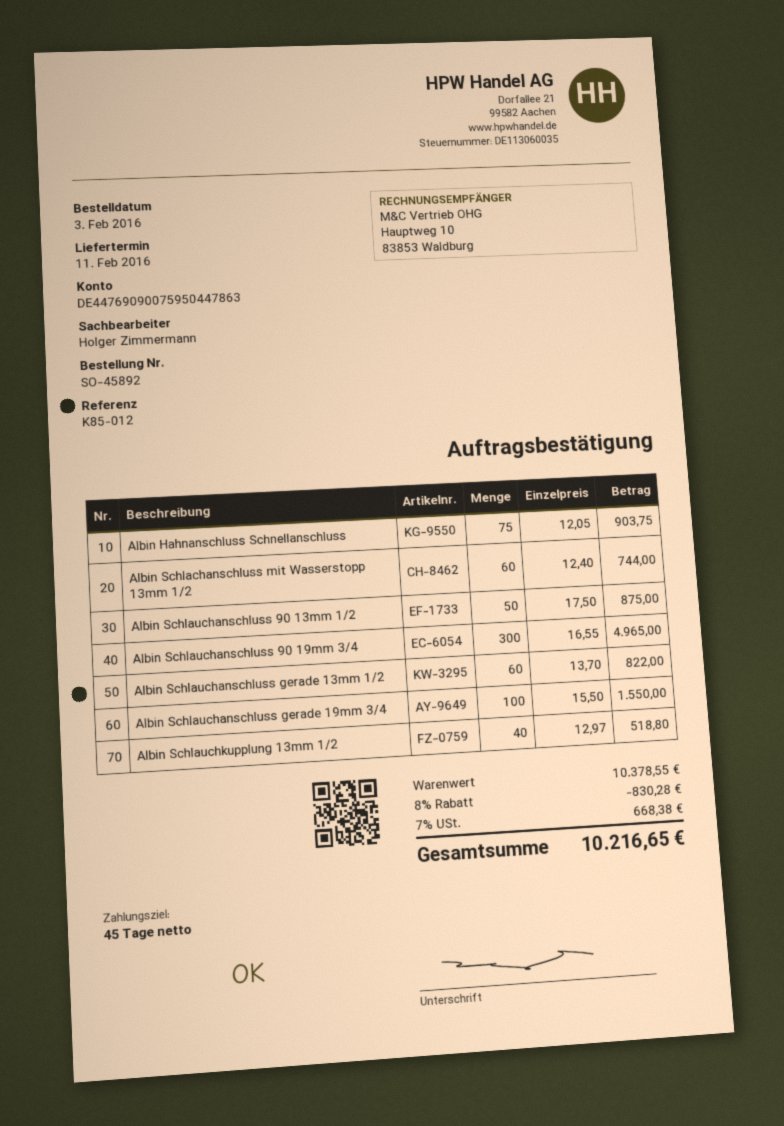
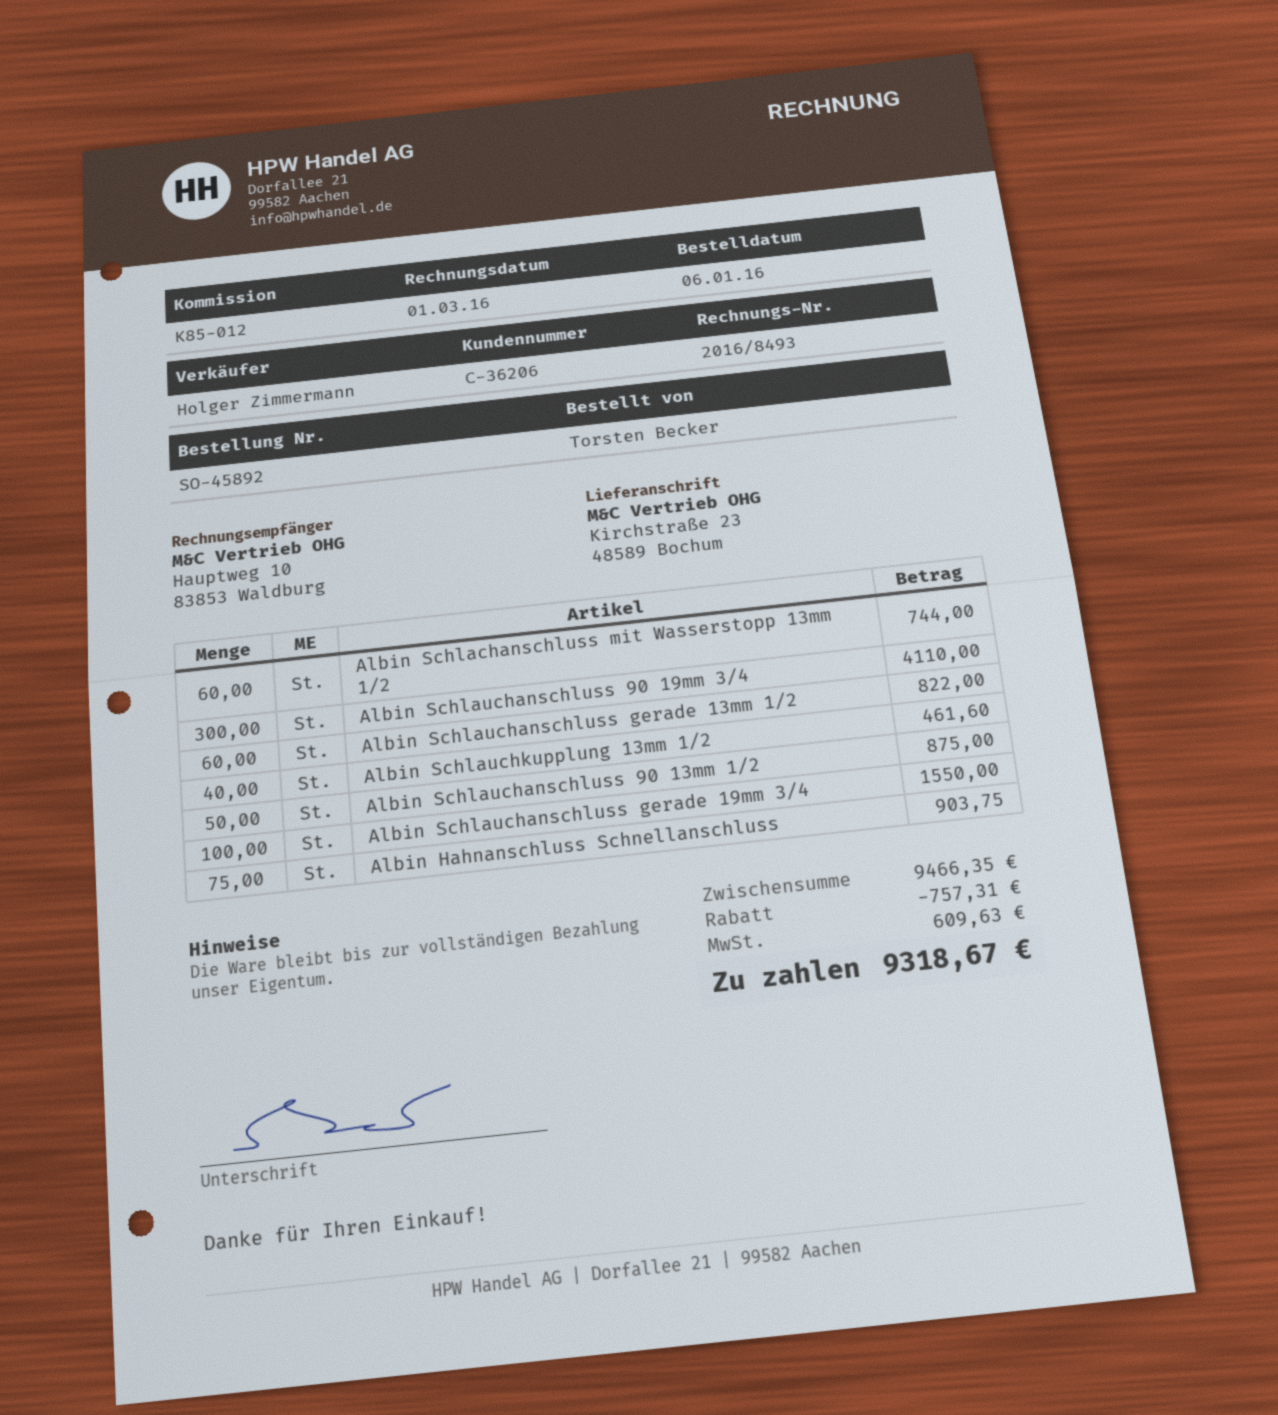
order date: 2016-02-03 -> 2016-01-06
Albin Schlauchanschluss 90 19mm 3/4: 300 for 4965.00 -> 300 for 4110.00
Albin Schlauchkupplung 13mm 1/2: 40 for 518.80 -> 40 for 461.60
subtotal: 10378.55 -> 9466.35
discount: 830.28 -> 757.31
tax: 668.38 -> 609.63
total: 10216.65 -> 9318.67

